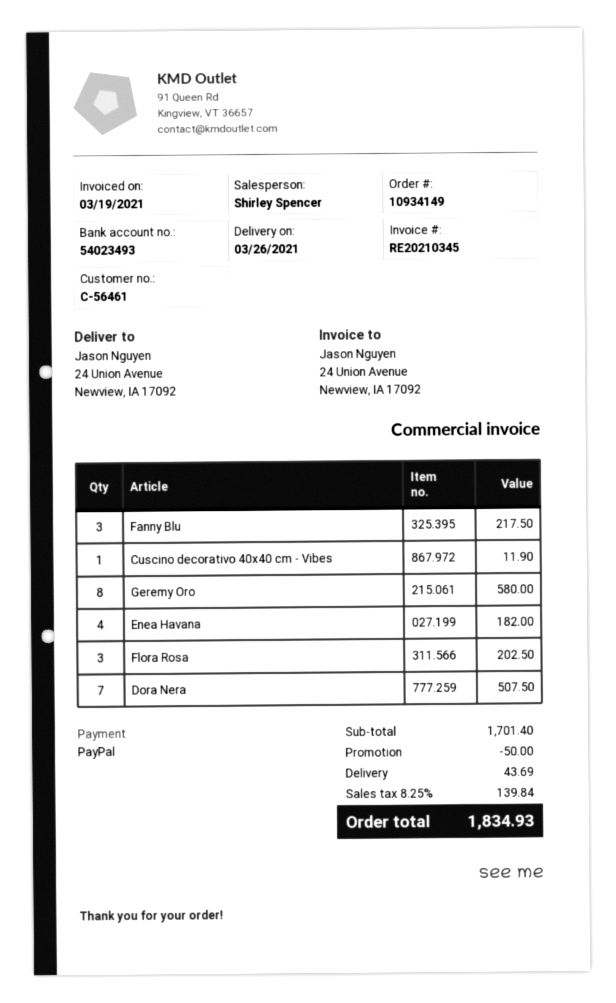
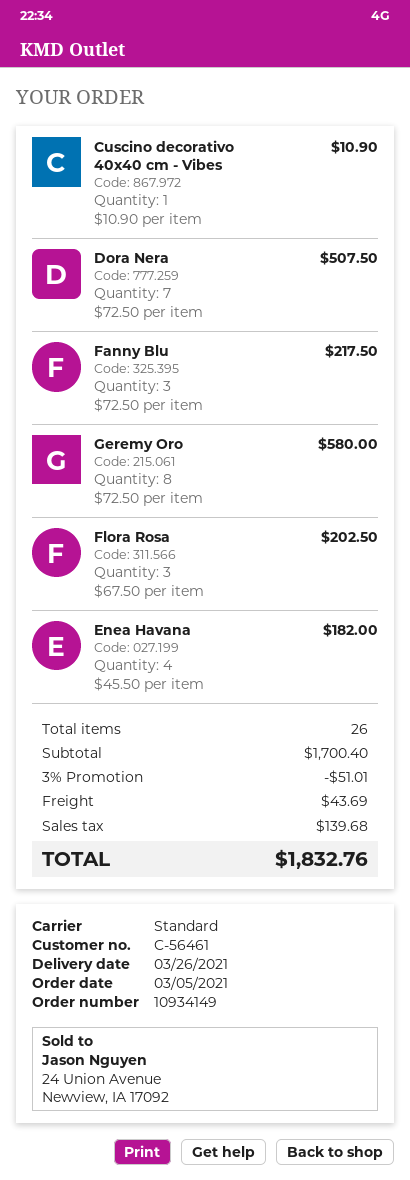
Cuscino decorativo 40x40 cm - Vibes: 1 for 11.90 -> 1 for 10.90
subtotal: 1701.40 -> 1700.40
discount: 50.00 -> 51.01
tax: 139.84 -> 139.68
total: 1834.93 -> 1832.76

